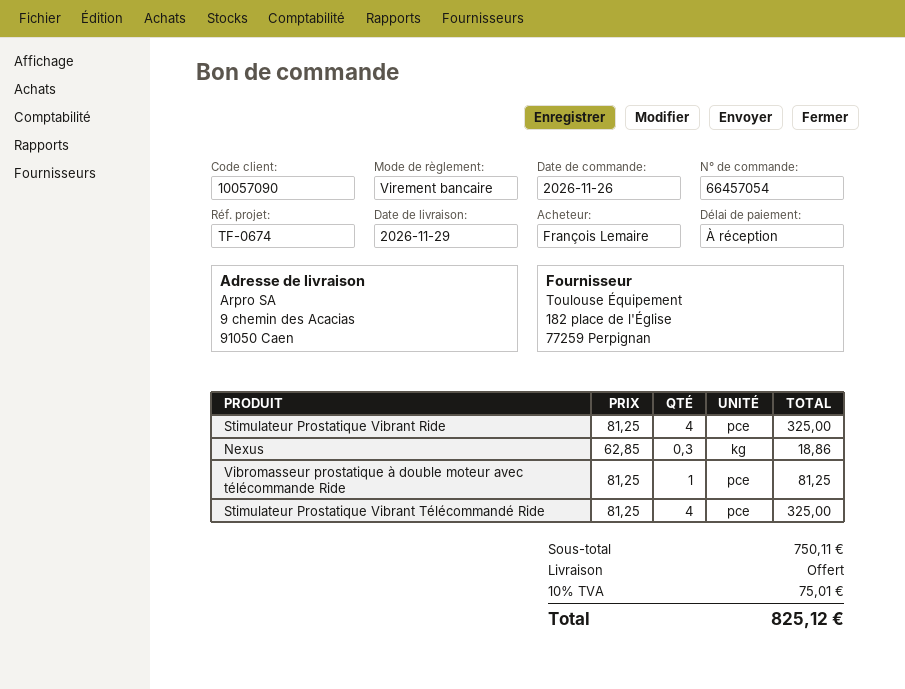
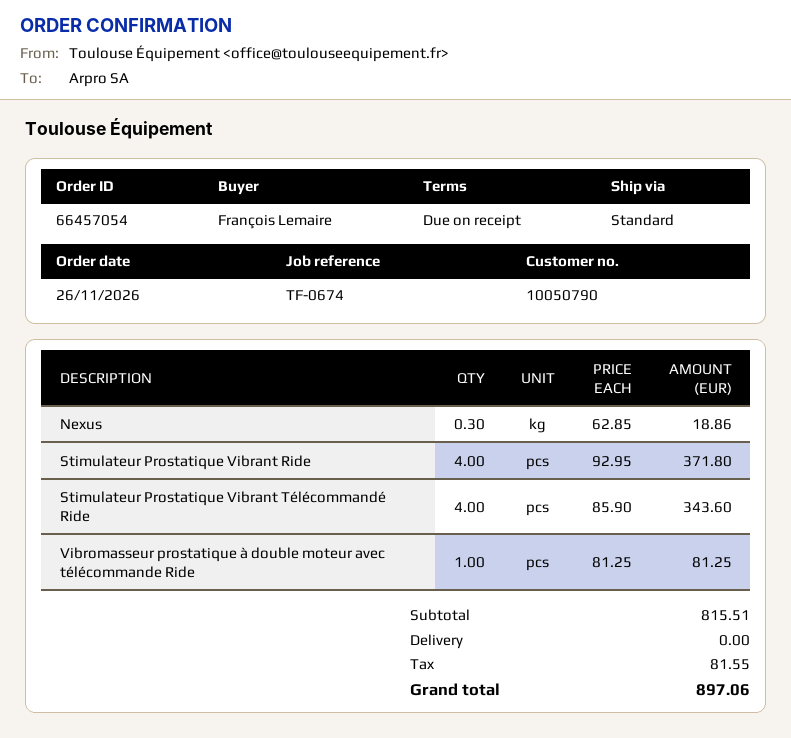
customer number: 10057090 -> 10050790
Stimulateur Prostatique Vibrant Ride: 4 x 81.25 = 325.00 -> 4 x 92.95 = 371.80
Stimulateur Prostatique Vibrant Télécommandé Ride: 4 x 81.25 = 325.00 -> 4 x 85.90 = 343.60
subtotal: 750.11 -> 815.51
tax: 75.01 -> 81.55
total: 825.12 -> 897.06

